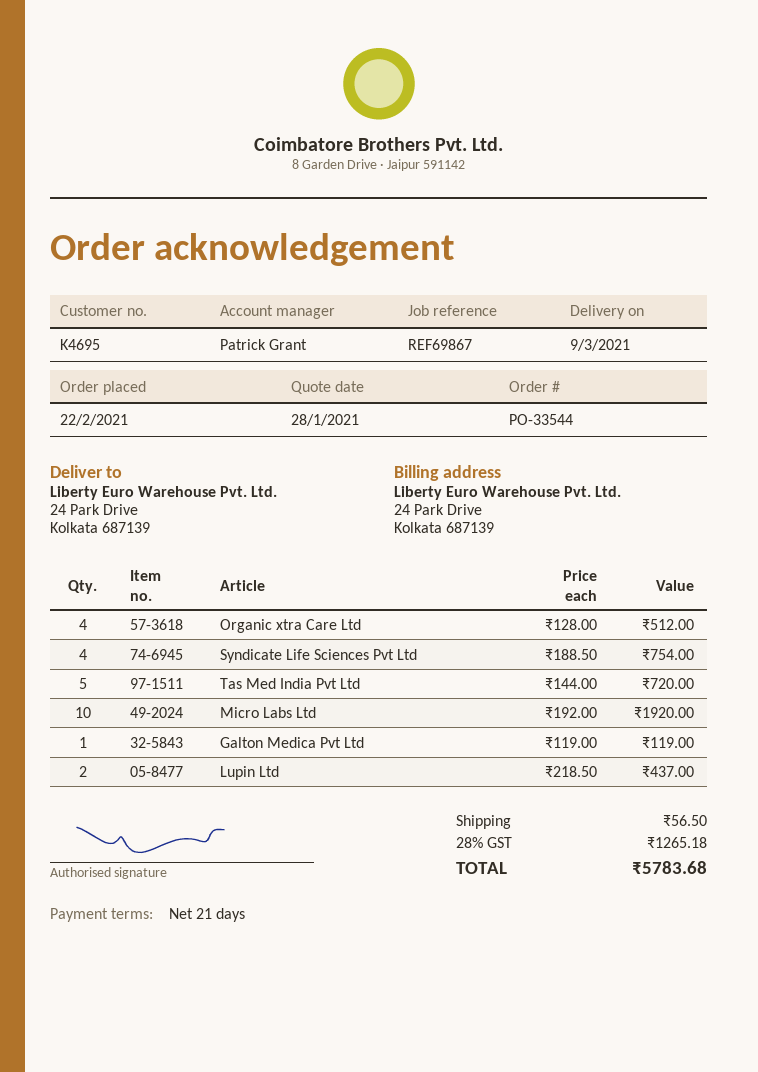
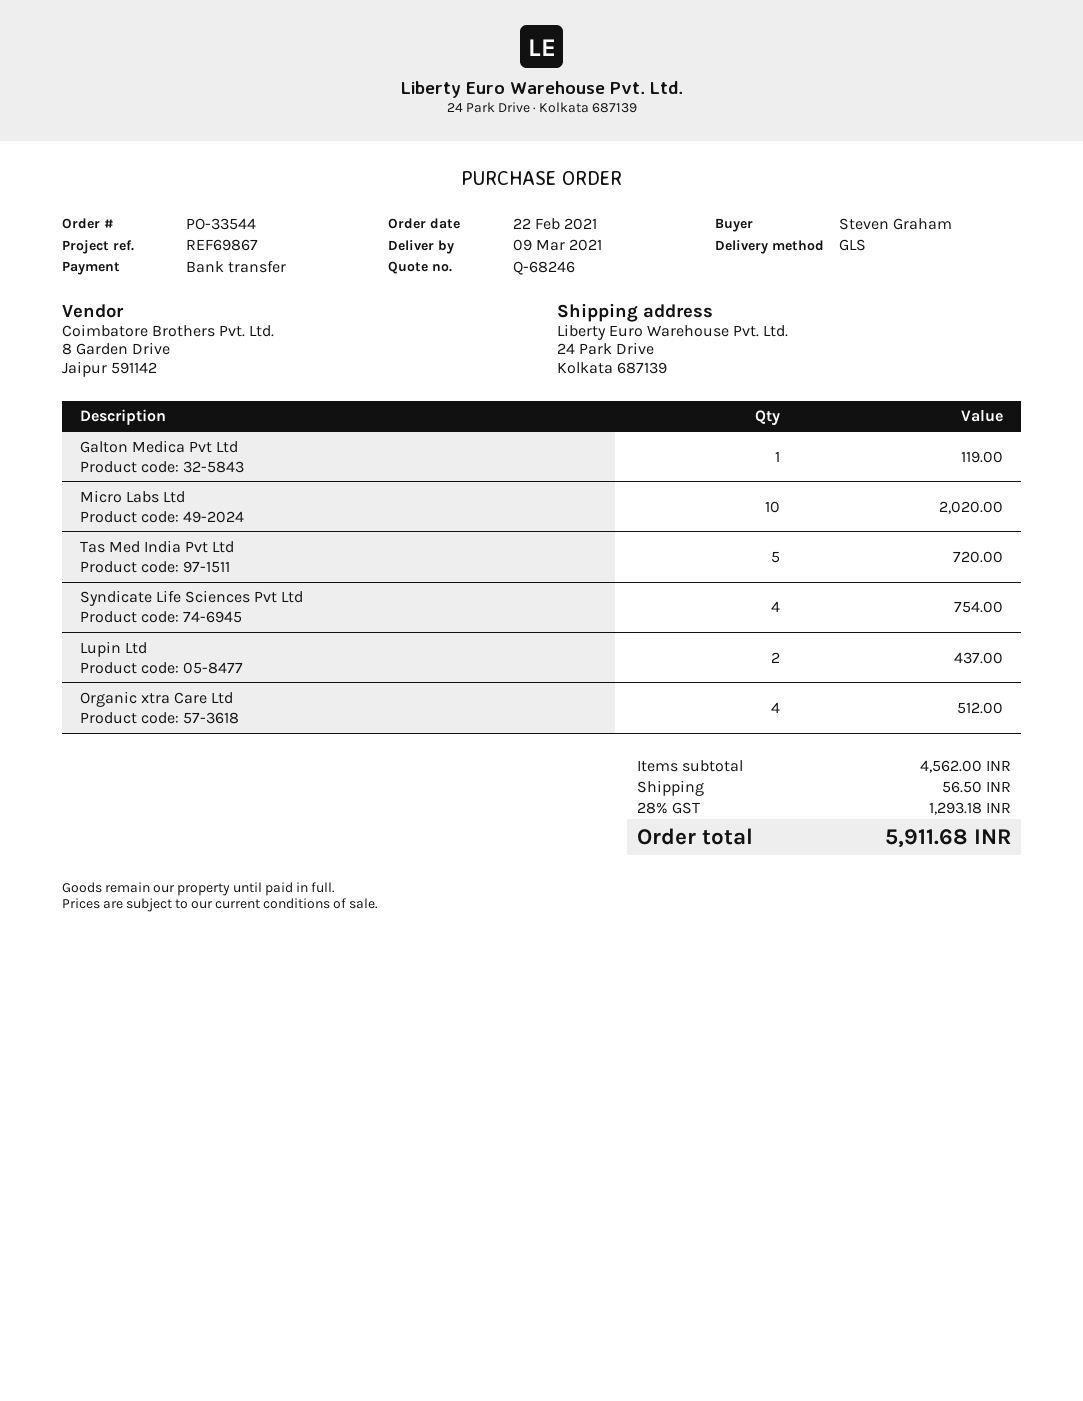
Micro Labs Ltd: 10 for 1920.00 -> 10 for 2020.00
tax: 28% = 1265.18 -> 28% = 1293.18
total: 5783.68 -> 5911.68

